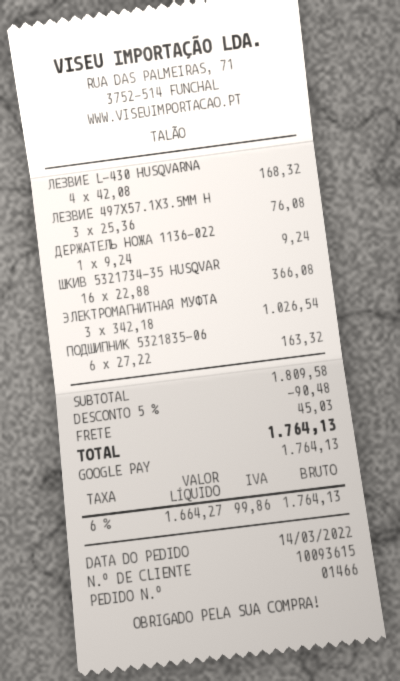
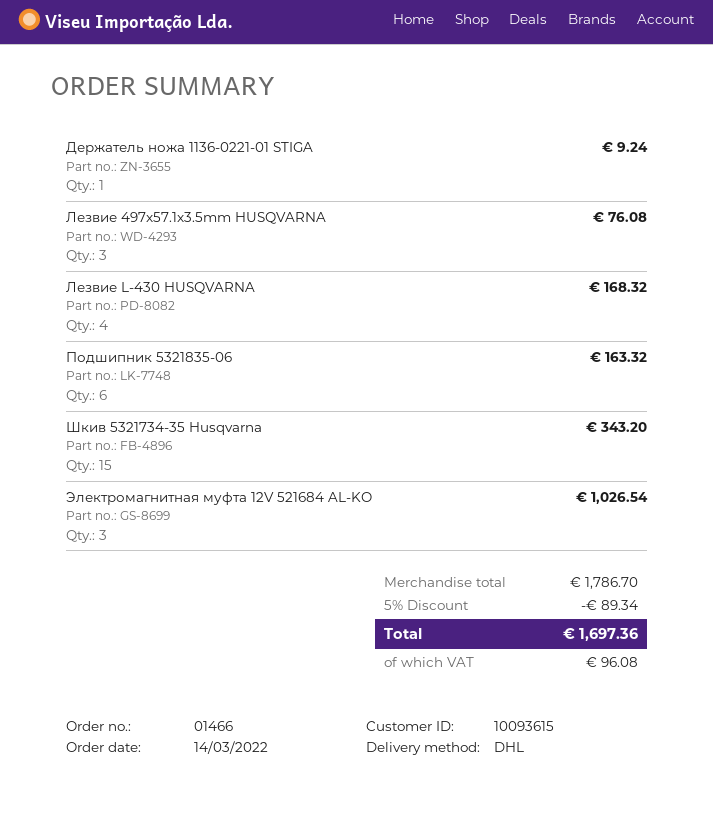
ШКИВ 5321734-35 HUSQVAR: 16 for 366.08 -> 15 for 343.20
subtotal: 1809.58 -> 1786.70
discount: 5% = 90.48 -> 5% = 89.34
shipping: 45.03 -> none
tax: 99.86 -> 96.08
total: 1764.13 -> 1697.36

